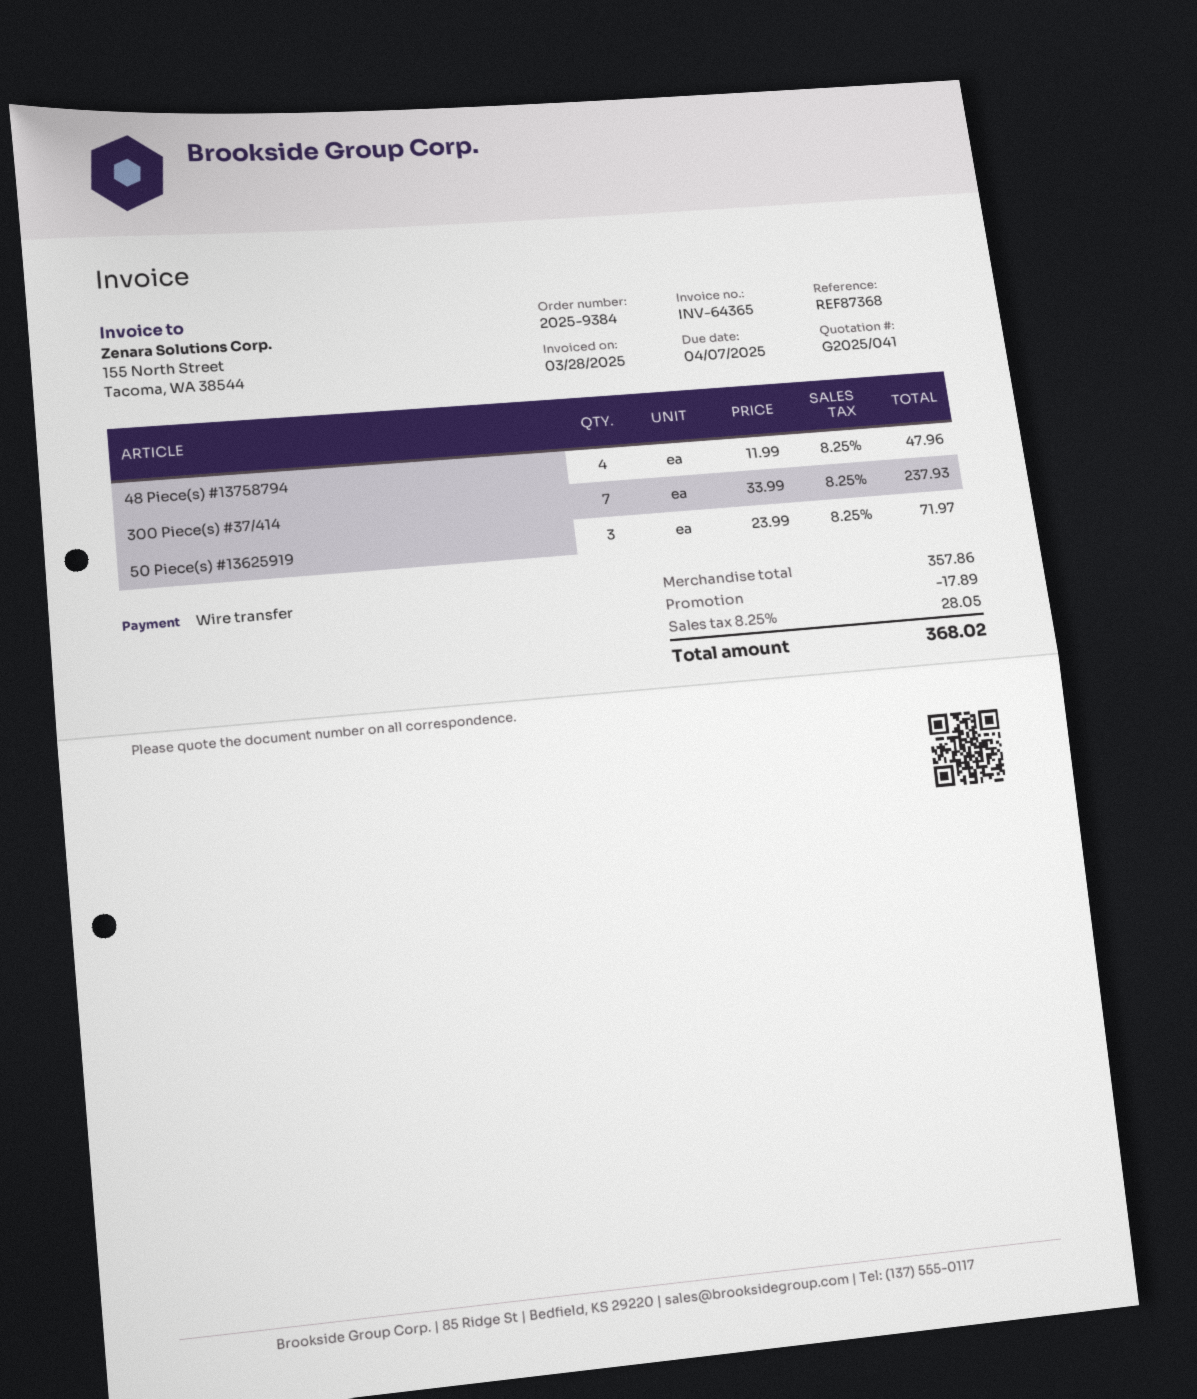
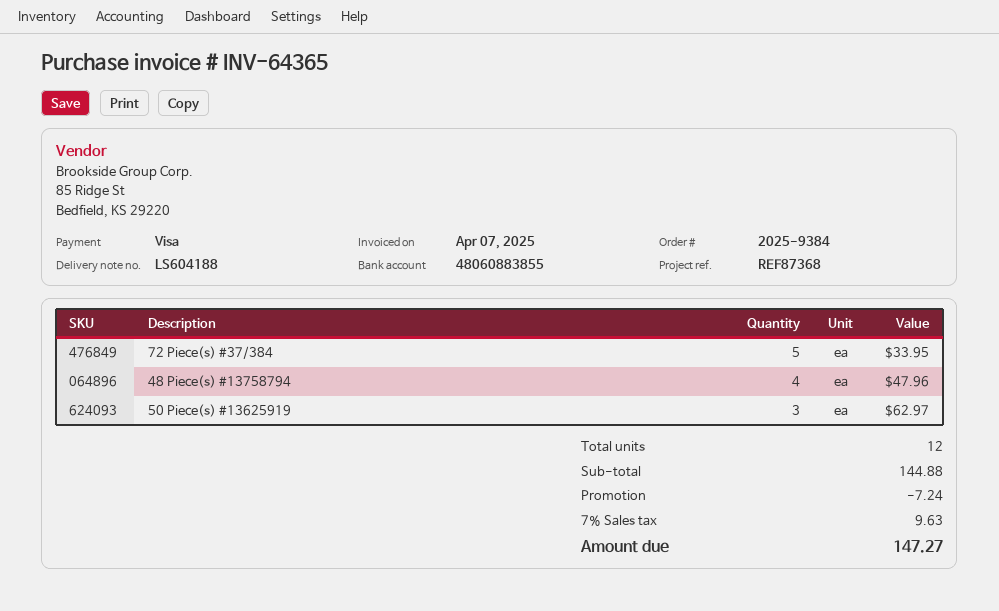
invoice date: 2025-03-28 -> 2025-04-07
payment method: bank transfer -> Visa
300 Piece(s) #37/414: 7 for 237.93 -> none
50 Piece(s) #13625919: 3 for 71.97 -> 3 for 62.97
72 Piece(s) #37/384: none -> 5 for 33.95
subtotal: 357.86 -> 144.88
discount: 17.89 -> 7.24
tax: 8.25% = 28.05 -> 7% = 9.63
total: 368.02 -> 147.27

